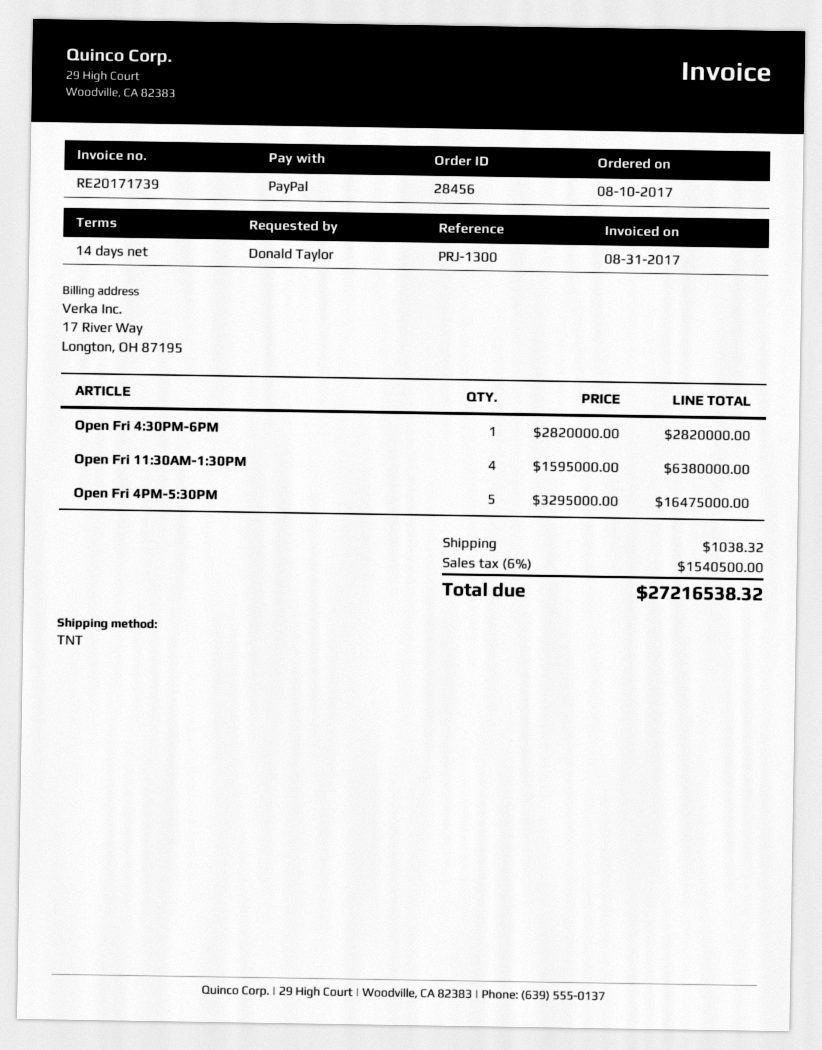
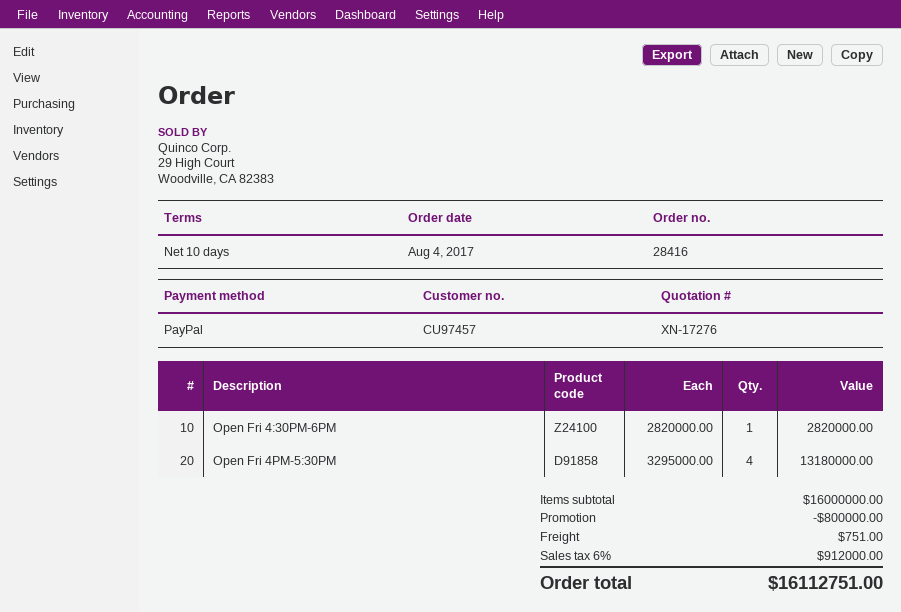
order number: 28456 -> 28416
order date: 2017-08-10 -> 2017-08-04
payment terms: 14 days -> 10 days
Open Fri 11:30AM-1:30PM: 4 x 1595000.00 = 6380000.00 -> none
Open Fri 4PM-5:30PM: 5 x 3295000.00 = 16475000.00 -> 4 x 3295000.00 = 13180000.00
discount: none -> 800000.00
shipping: 1038.32 -> 751.00
tax: 6% = 1540500.00 -> 6% = 912000.00
total: 27216538.32 -> 16112751.00

